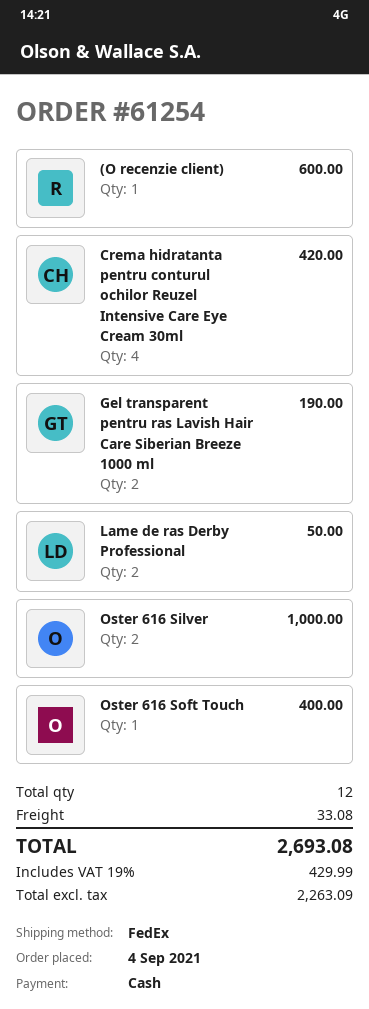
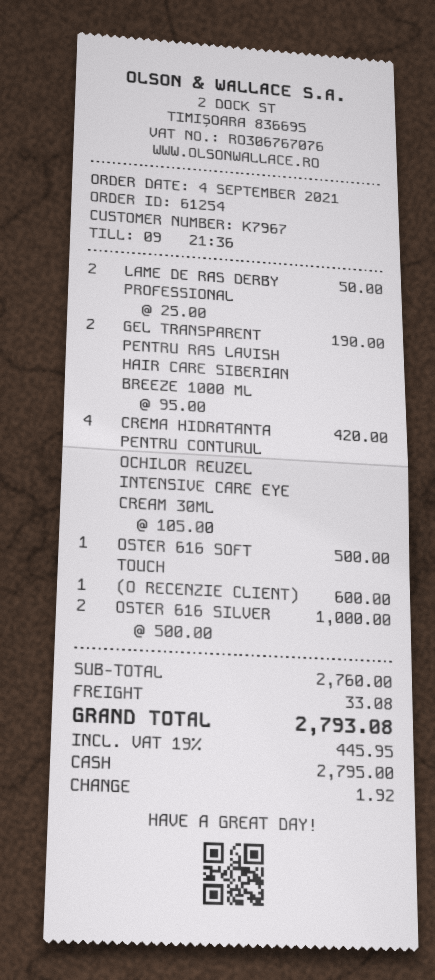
Oster 616 Soft Touch: 1 for 400.00 -> 1 for 500.00
tax: 19% = 429.99 -> 19% = 445.95
total: 2693.08 -> 2793.08

